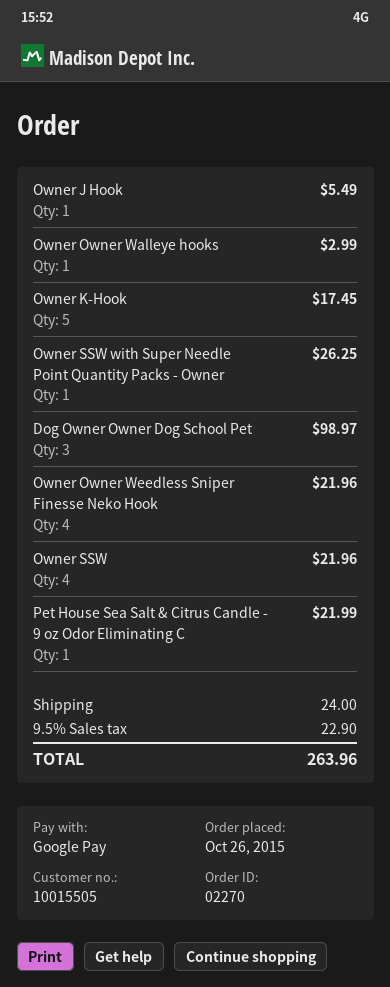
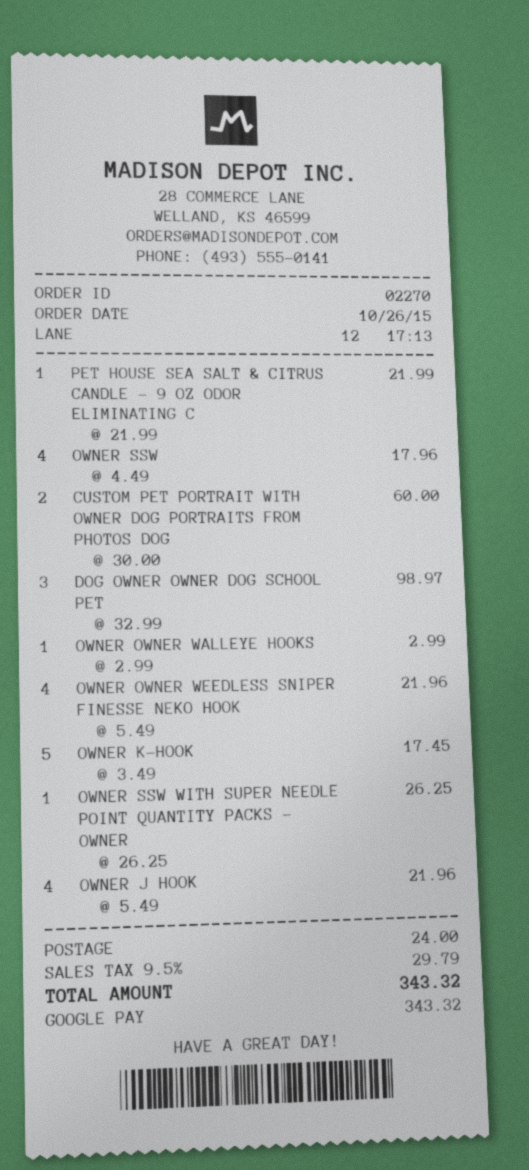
Owner J Hook: 1 for 5.49 -> 4 for 21.96
Owner SSW: 4 for 21.96 -> 4 for 17.96
CUSTOM PET PORTRAIT WITH OWNER DOG PORTRAITS FROM PHOTOS DOG: none -> 2 for 60.00
tax: 9.5% = 22.90 -> 9.5% = 29.79
total: 263.96 -> 343.32

